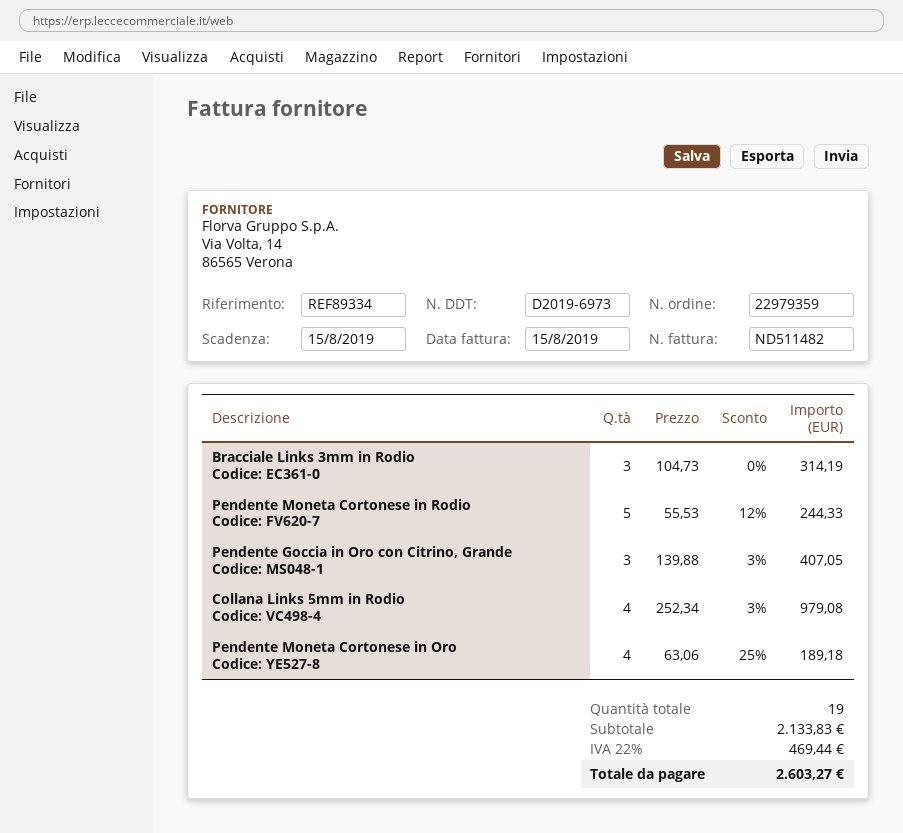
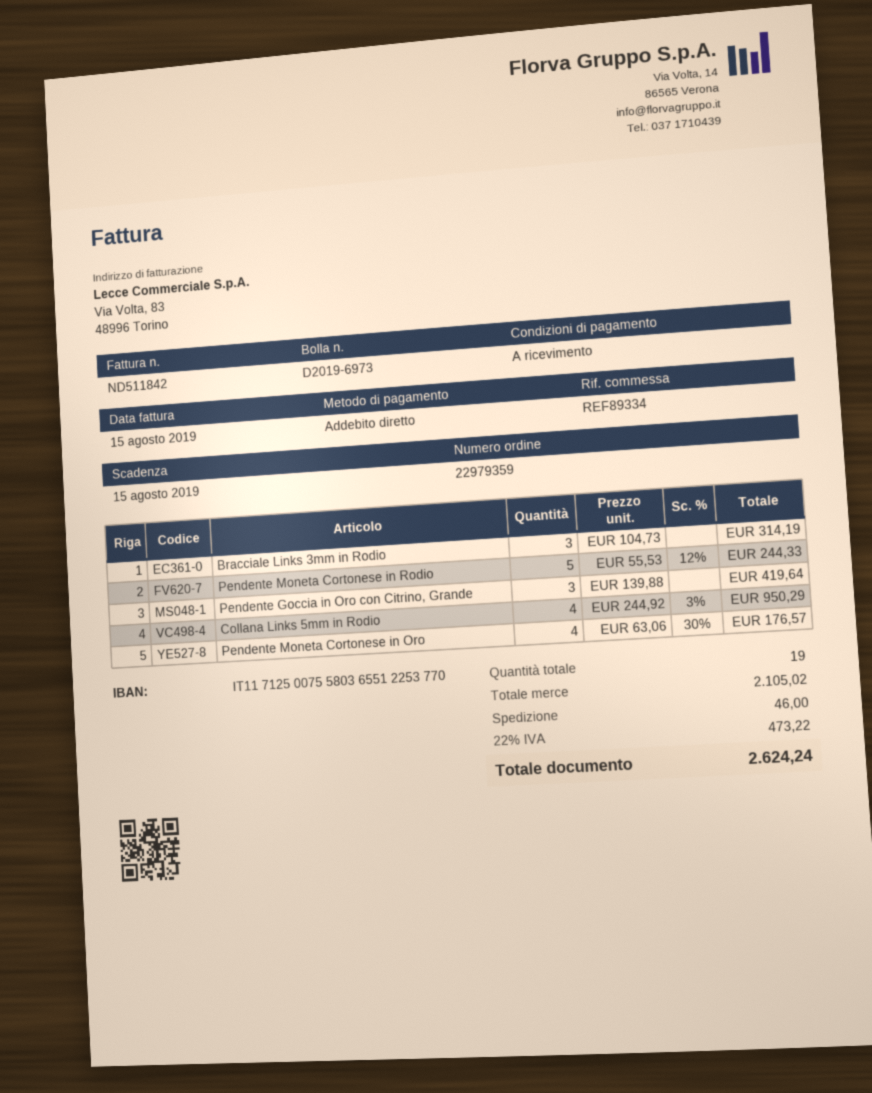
invoice number: ND511482 -> ND511842
Pendente Goccia in Oro con Citrino, Grande: 3 x 139.88 - 3% = 407.05 -> 3 x 139.88 = 419.64
Collana Links 5mm in Rodio: 4 x 252.34 - 3% = 979.08 -> 4 x 244.92 - 3% = 950.29
Pendente Moneta Cortonese in Oro: 4 x 63.06 - 25% = 189.18 -> 4 x 63.06 - 30% = 176.57
subtotal: 2133.83 -> 2105.02
shipping: none -> 46.00
tax: 22% = 469.44 -> 22% = 473.22
total: 2603.27 -> 2624.24

